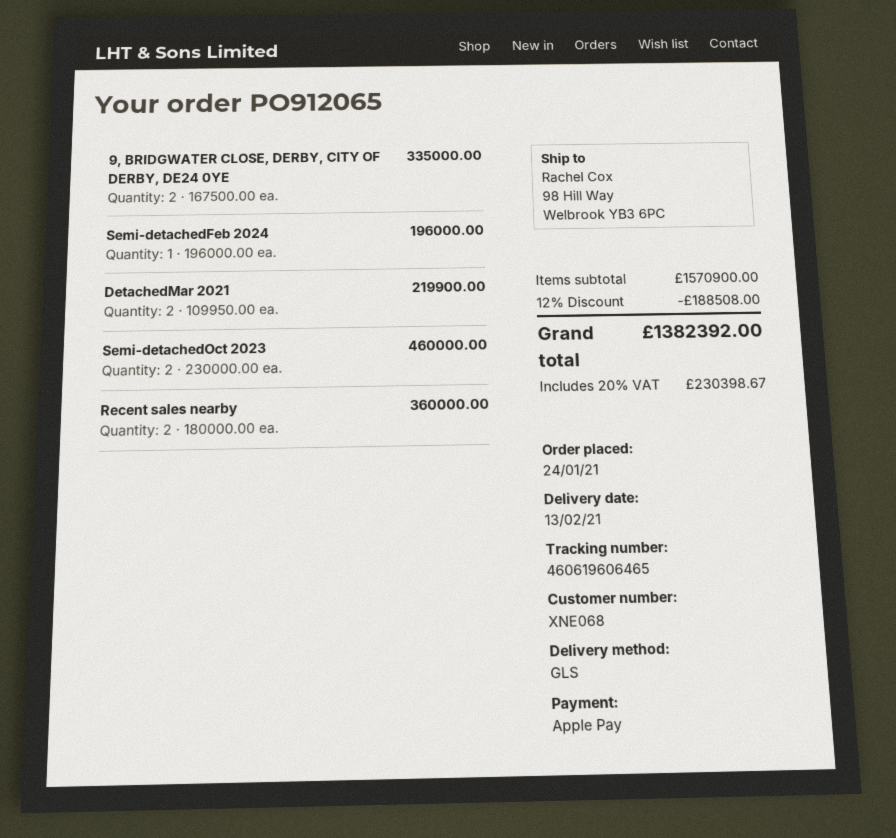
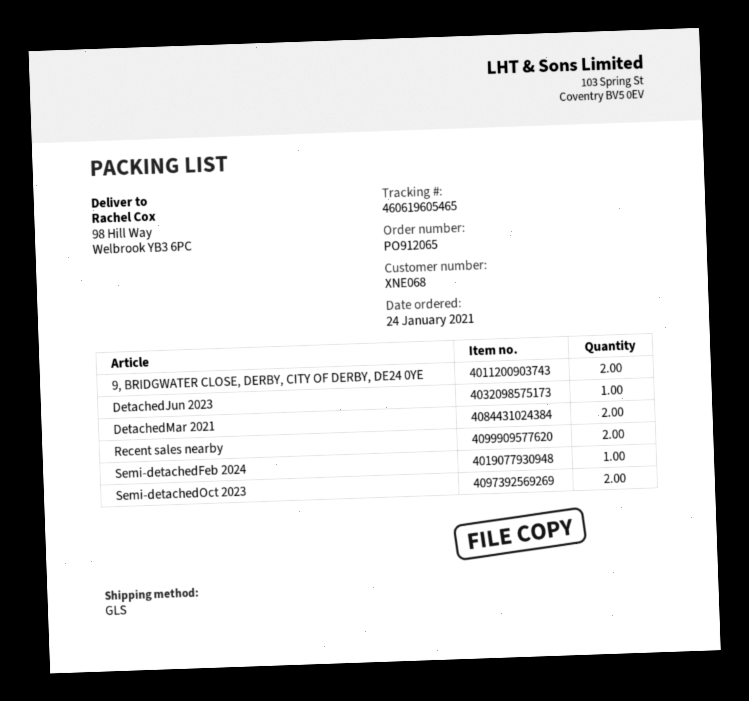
tracking number: 460619606465 -> 460619605465
DetachedJun 2023: none -> 1

